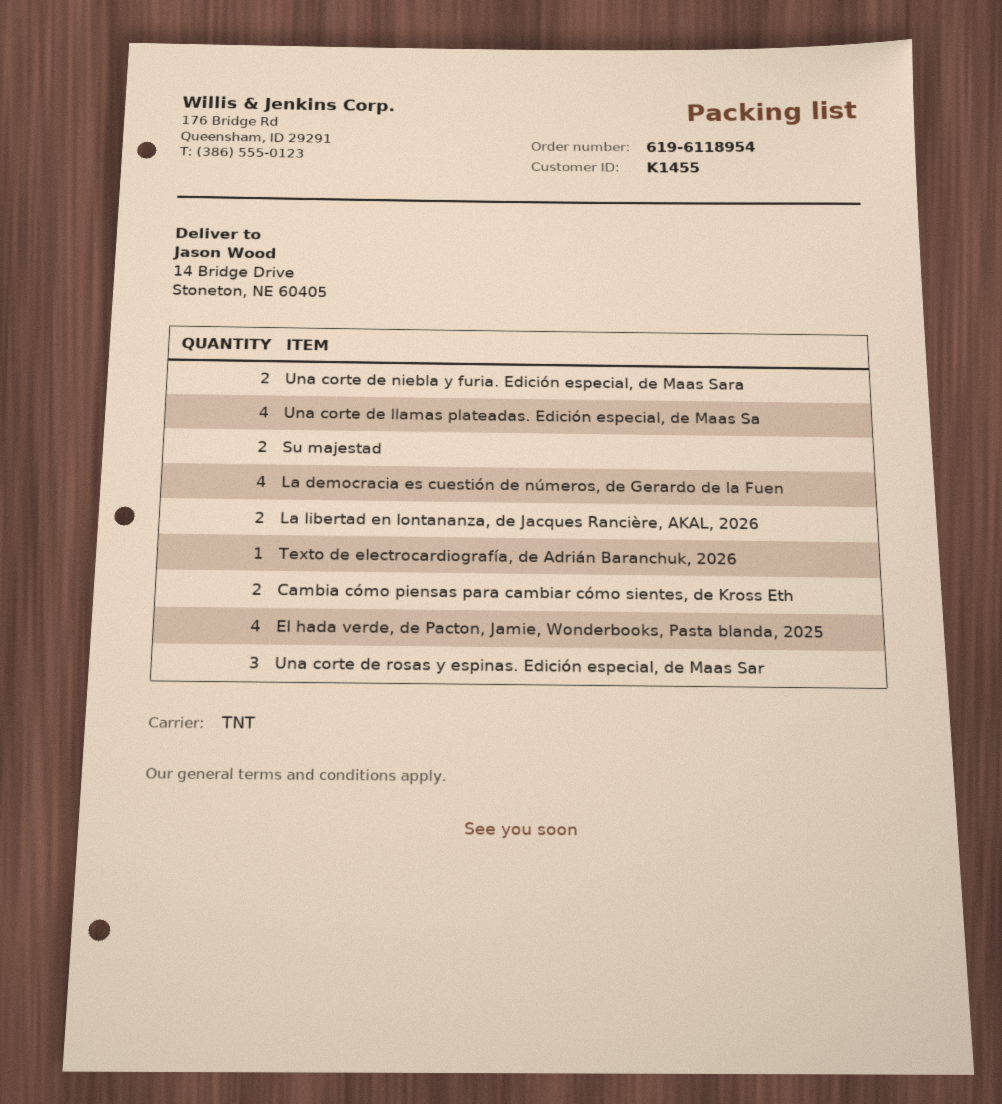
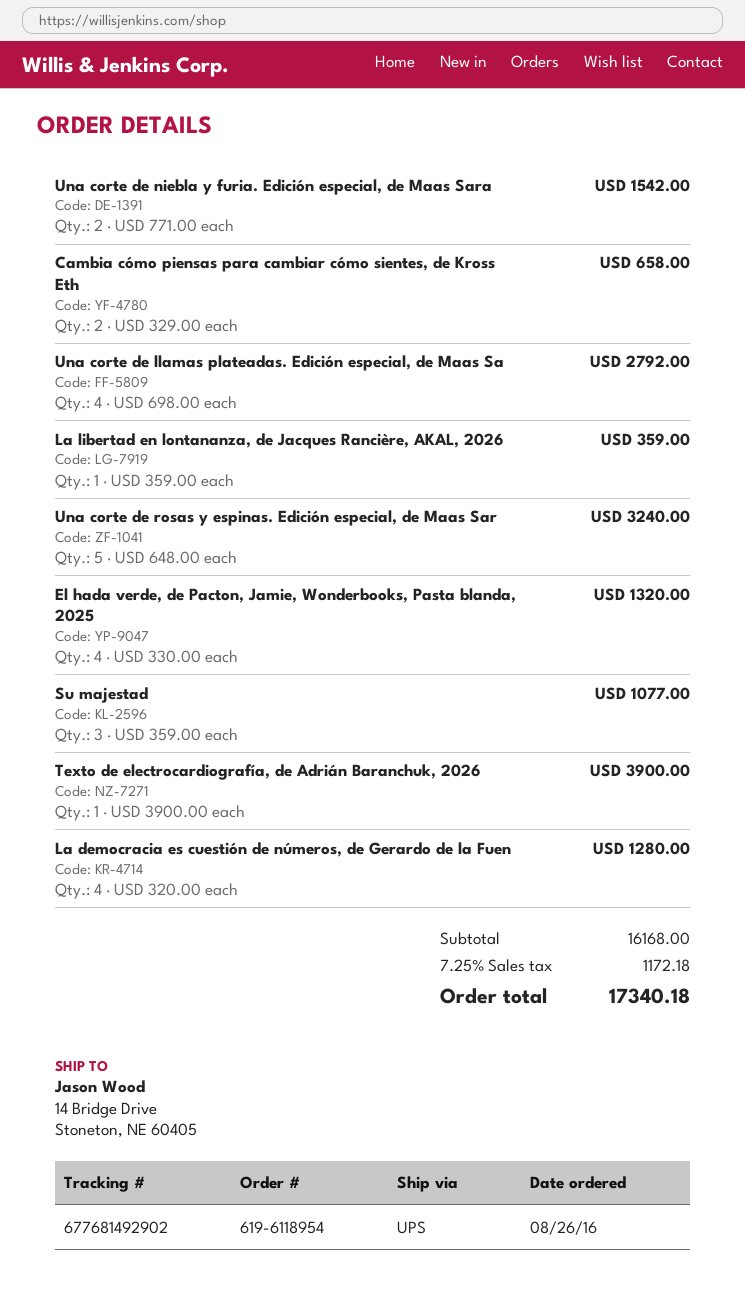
shipping method: TNT -> UPS
Su majestad: 2 -> 3
La libertad en lontananza, de Jacques Rancière, AKAL, 2026: 2 -> 1
Una corte de rosas y espinas. Edición especial, de Maas Sar: 3 -> 5

